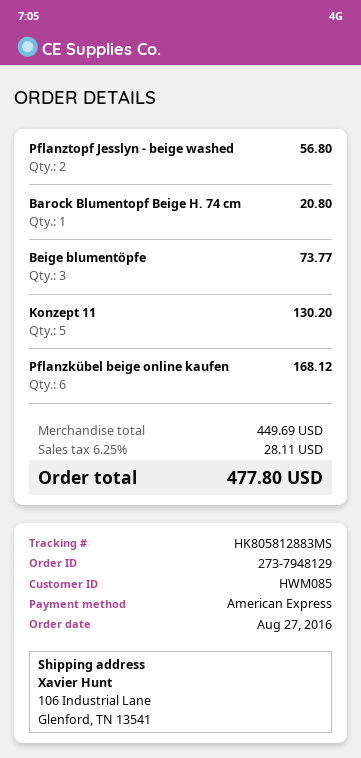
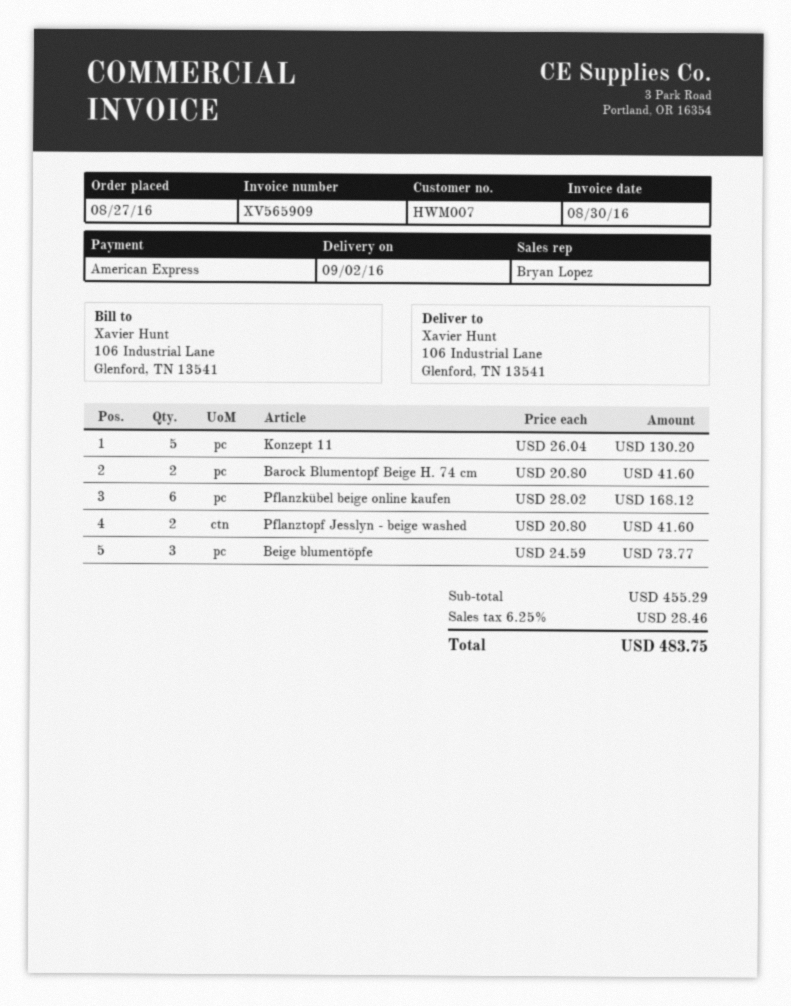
customer number: HWM085 -> HWM007
Pflanztopf Jesslyn - beige washed: 2 for 56.80 -> 2 for 41.60
Barock Blumentopf Beige H. 74 cm: 1 for 20.80 -> 2 for 41.60
subtotal: 449.69 -> 455.29
tax: 6.25% = 28.11 -> 6.25% = 28.46
total: 477.80 -> 483.75

